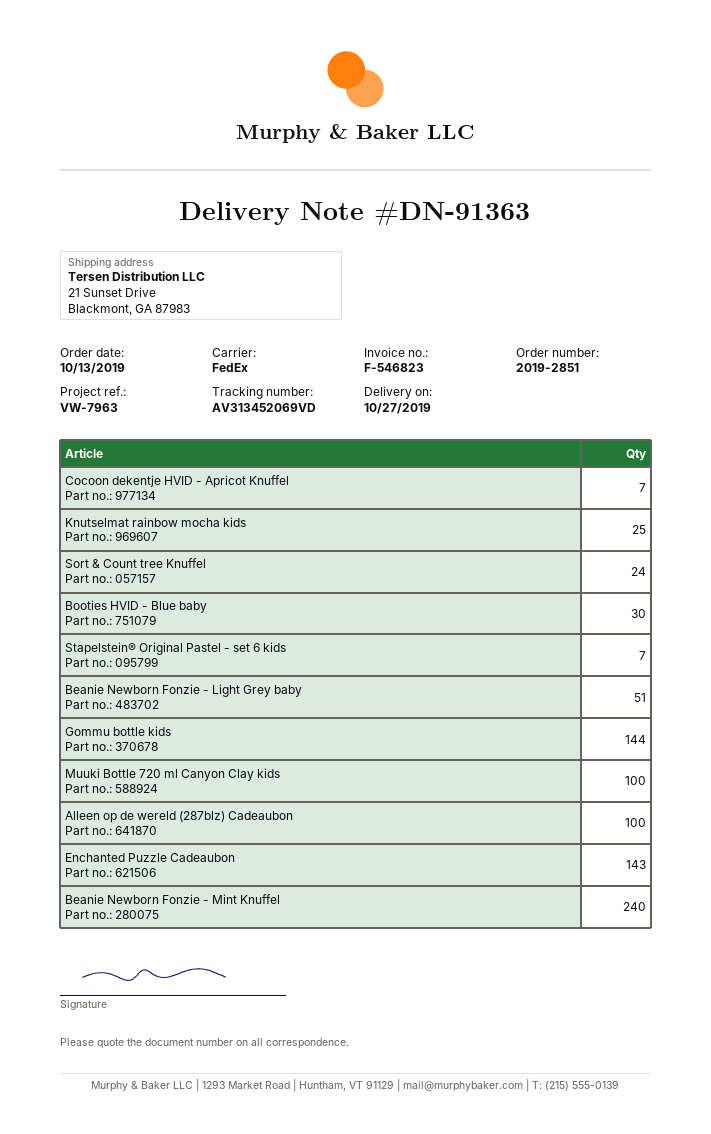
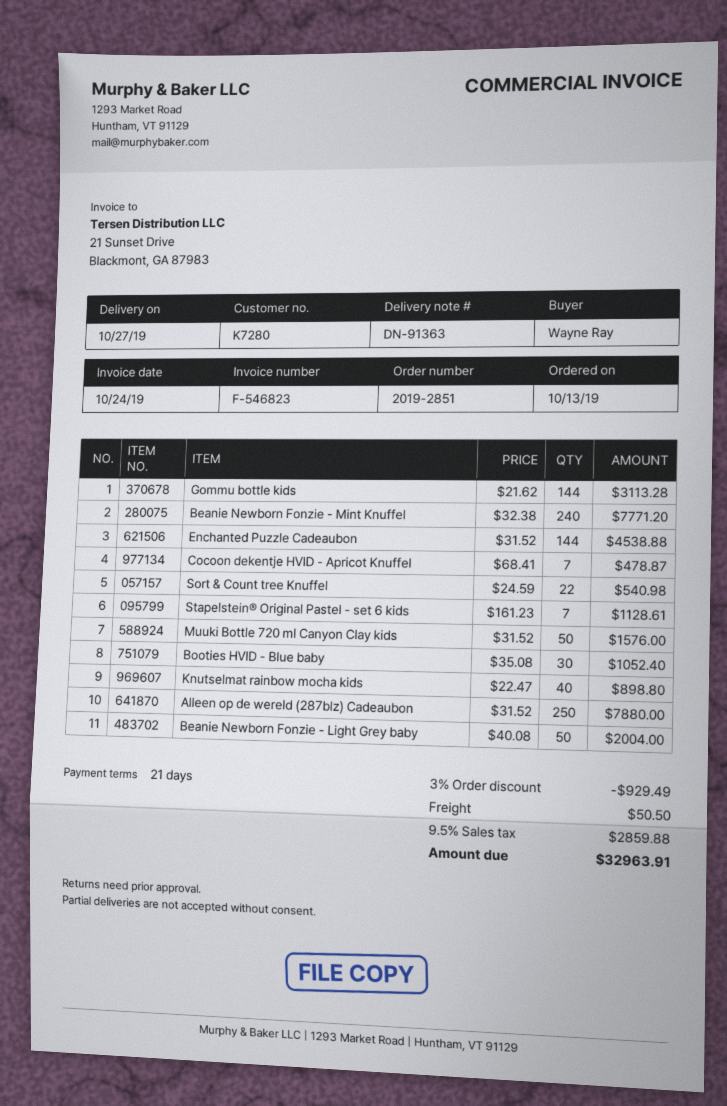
Knutselmat rainbow mocha kids: 25 -> 40
Sort & Count tree Knuffel: 24 -> 22
Beanie Newborn Fonzie - Light Grey baby: 51 -> 50
Muuki Bottle 720 ml Canyon Clay kids: 100 -> 50
Alleen op de wereld (287blz) Cadeaubon: 100 -> 250
Enchanted Puzzle Cadeaubon: 143 -> 144

